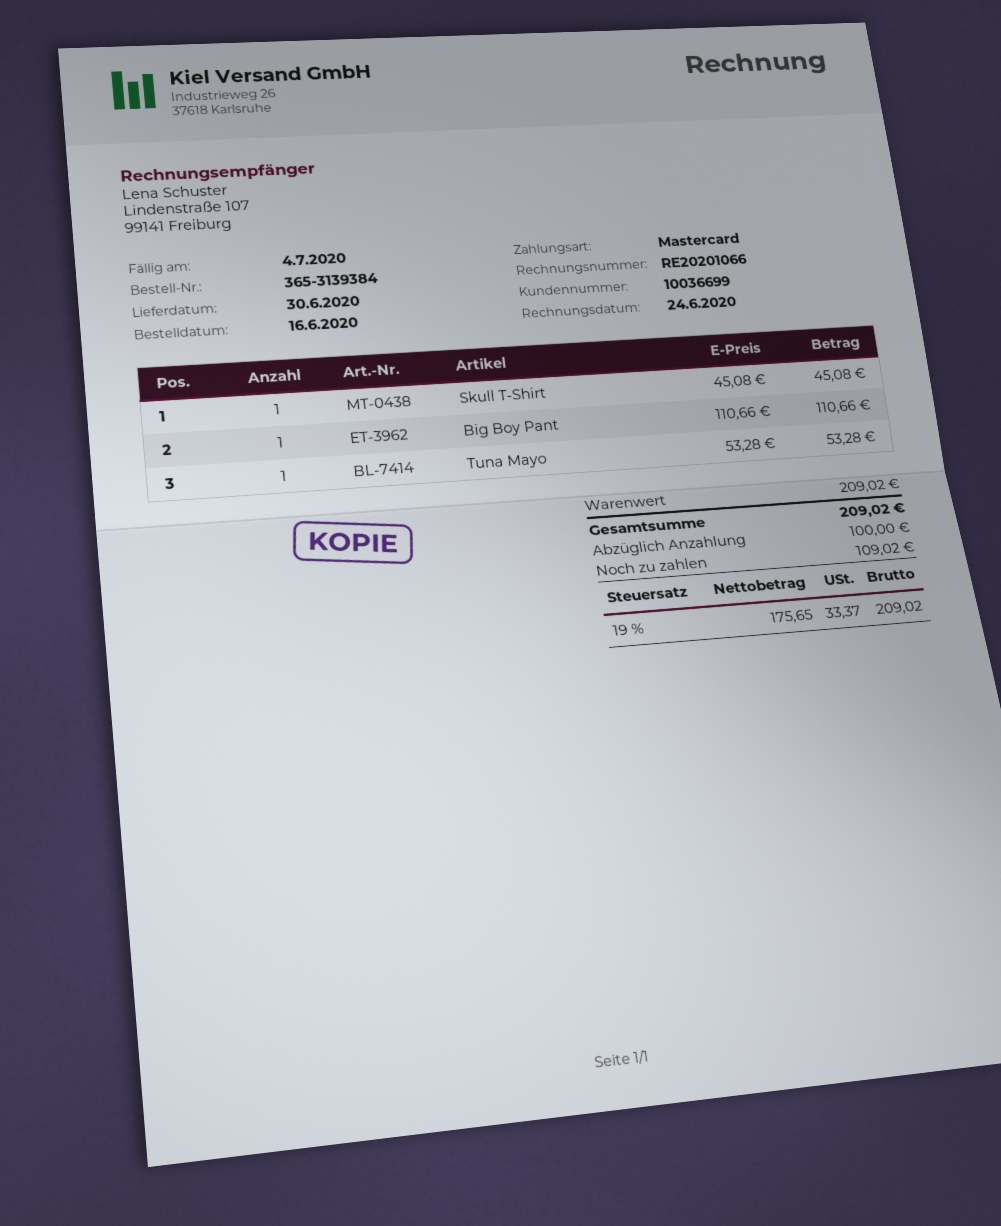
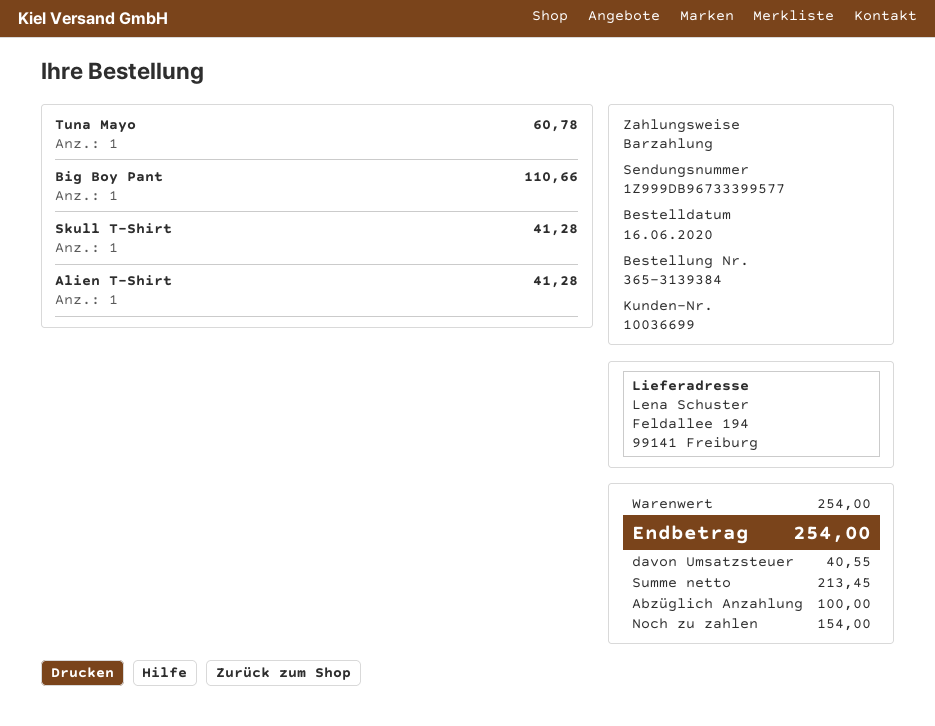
payment method: Mastercard -> cash
Skull T-Shirt: 1 for 45.08 -> 1 for 41.28
Tuna Mayo: 1 for 53.28 -> 1 for 60.78
Alien T-Shirt: none -> 1 for 41.28
subtotal: 209.02 -> 254.00
net: 175.65 -> 213.45
tax: 33.37 -> 40.55
total: 209.02 -> 254.00
balance: 109.02 -> 154.00

